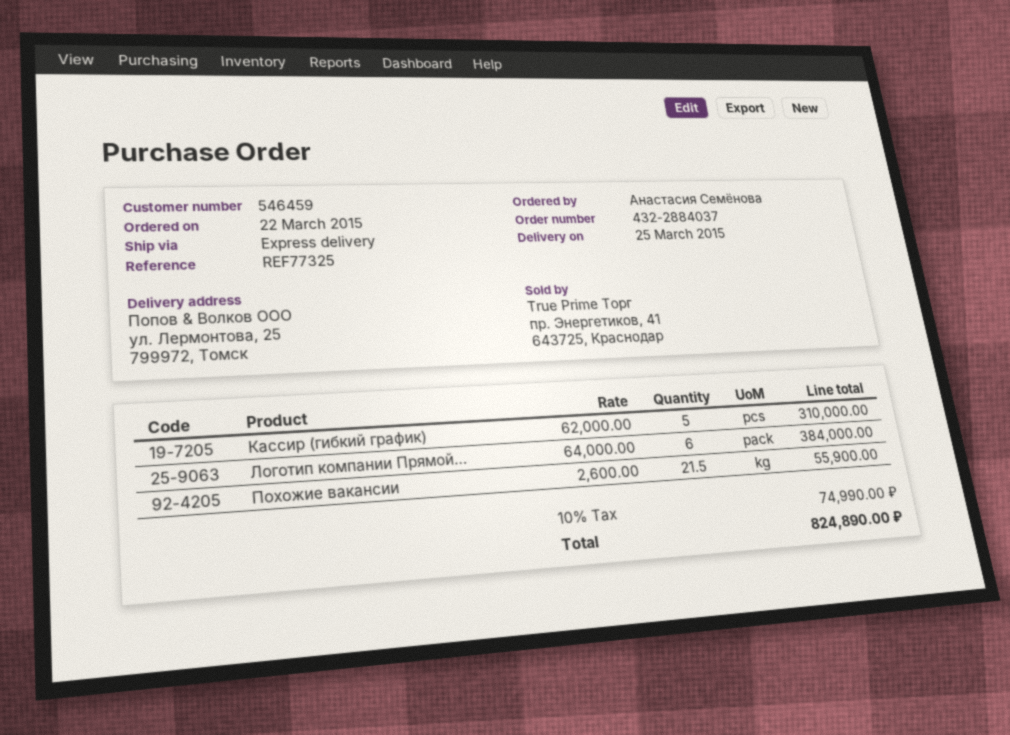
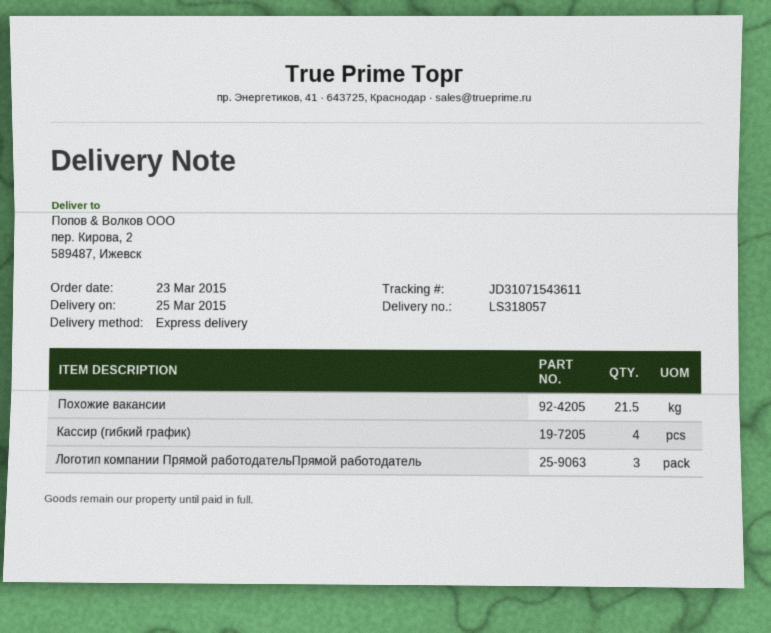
order date: 2015-03-22 -> 2015-03-23
ship to: ул. Лермонтова, 25, 799972, Томск -> пер. Кирова, 2, 589487, Ижевск
Кассир (гибкий график): 5 -> 4
Логотип компании Прямой...: 6 -> 3

